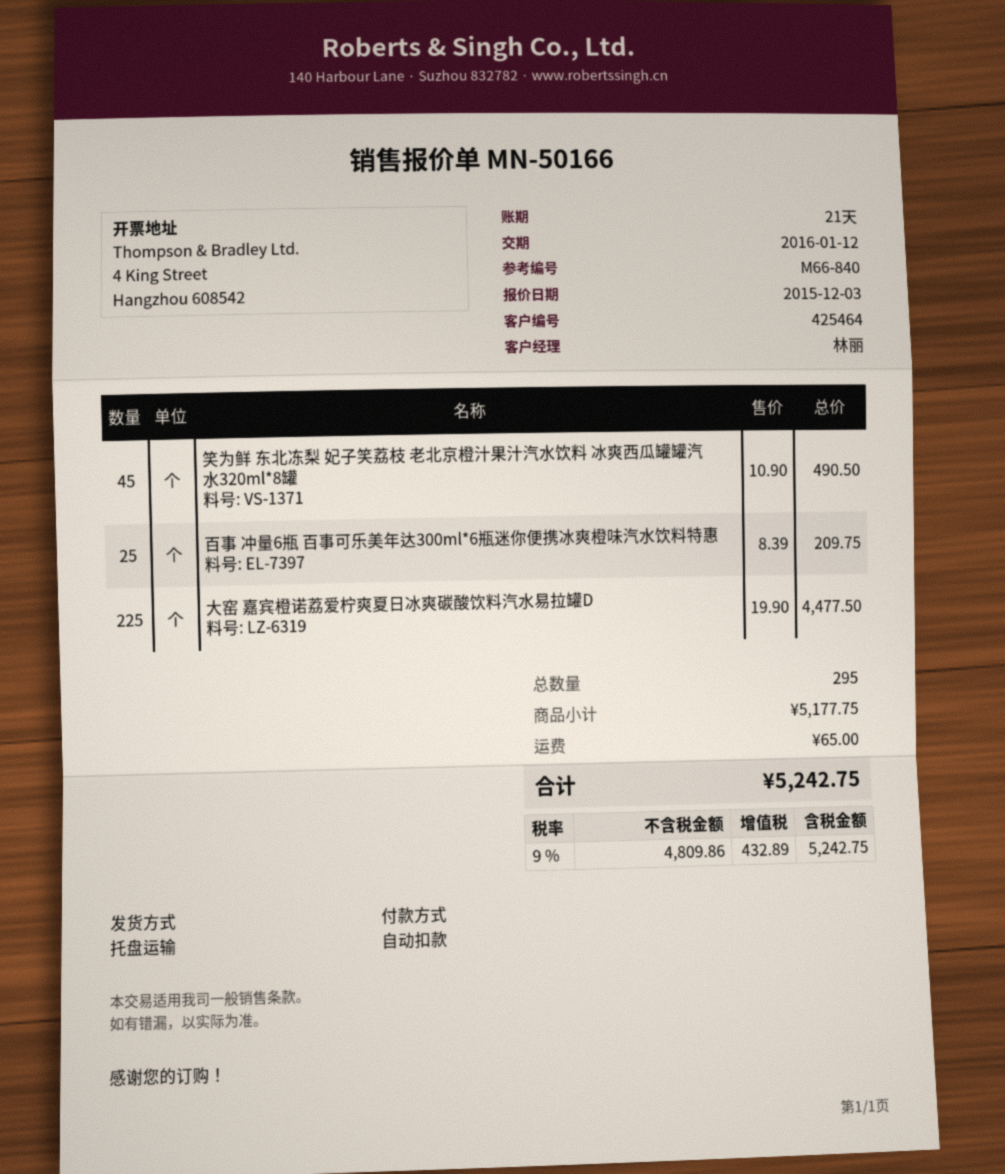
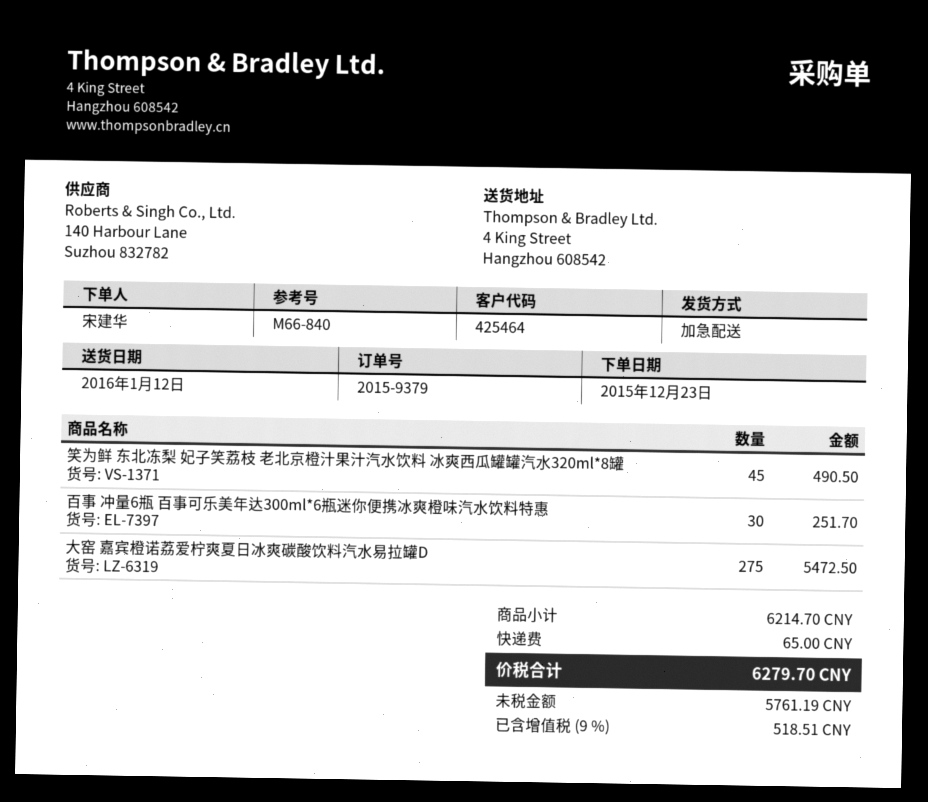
shipping method: pallet freight -> express
百事 冲量6瓶 百事可乐美年达300ml*6瓶迷你便携冰爽橙味汽水饮料特惠: 25 for 209.75 -> 30 for 251.70
大窑 嘉宾橙诺荔爱柠爽夏日冰爽碳酸饮料汽水易拉罐D: 225 for 4477.50 -> 275 for 5472.50
subtotal: 5177.75 -> 6214.70
net: 4809.86 -> 5761.19
tax: 9% = 432.89 -> 9% = 518.51
total: 5242.75 -> 6279.70

